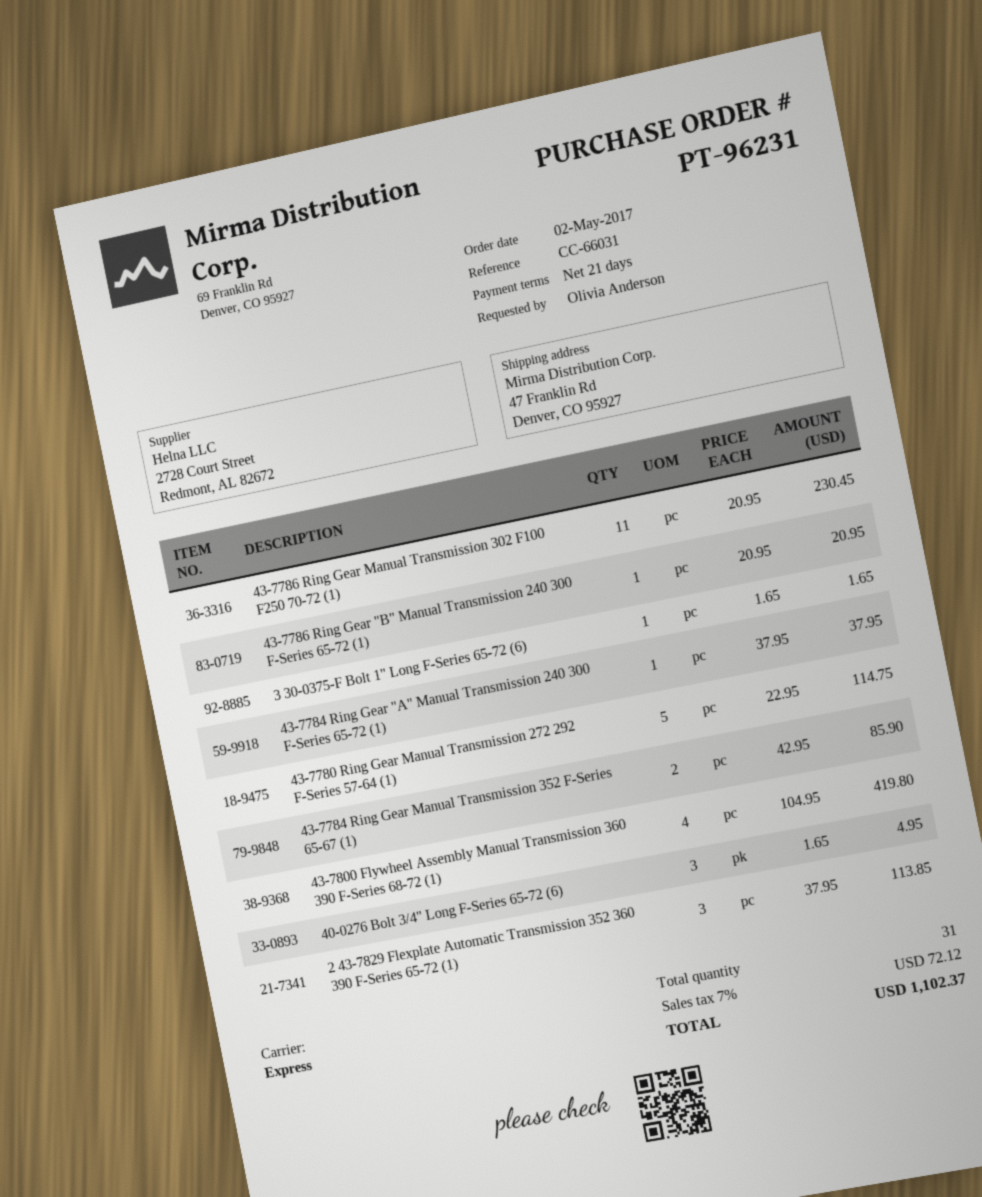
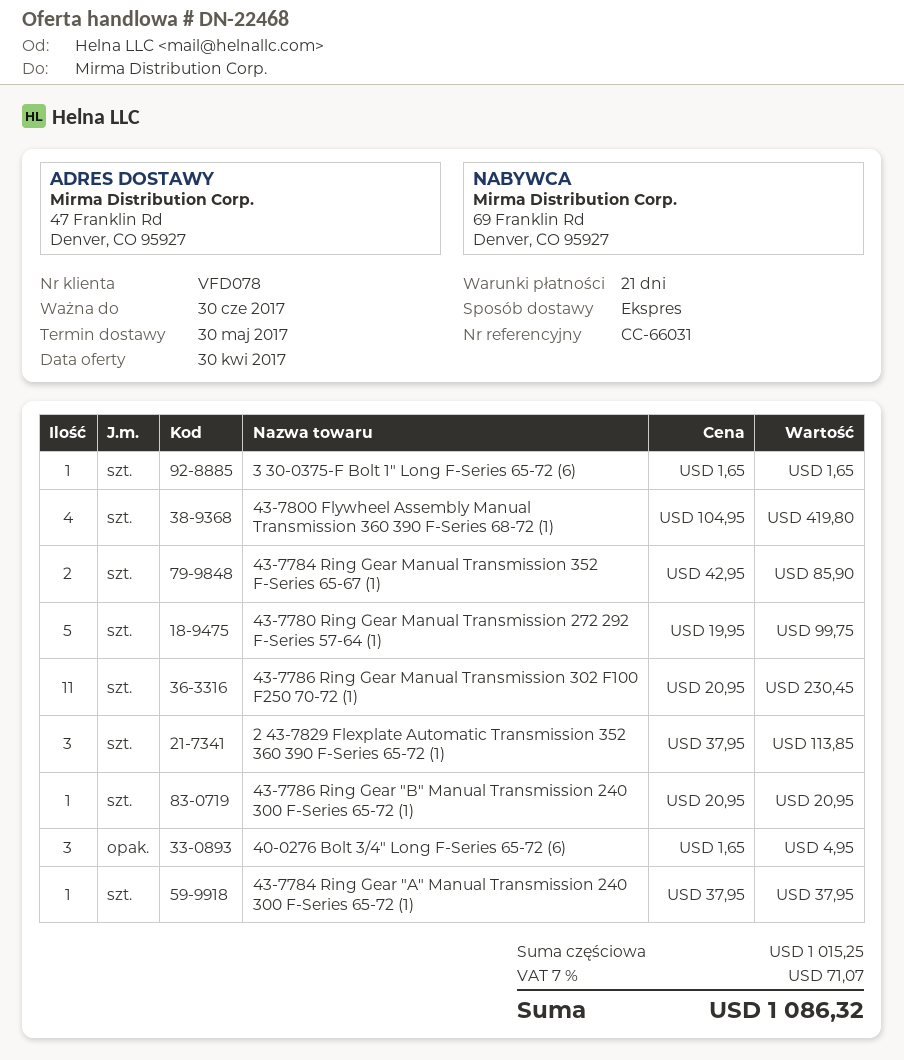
43-7780 Ring Gear Manual Transmission 272 292 F-Series 57-64 (1): 5 x 22.95 = 114.75 -> 5 x 19.95 = 99.75
tax: 7% = 72.12 -> 7% = 71.07
total: 1102.37 -> 1086.32

